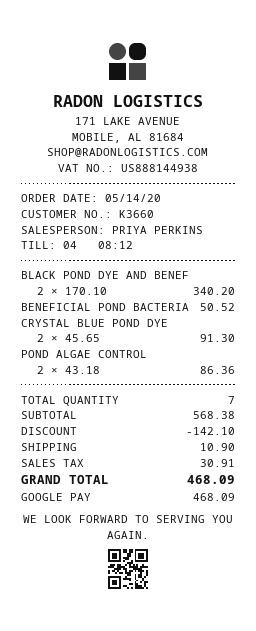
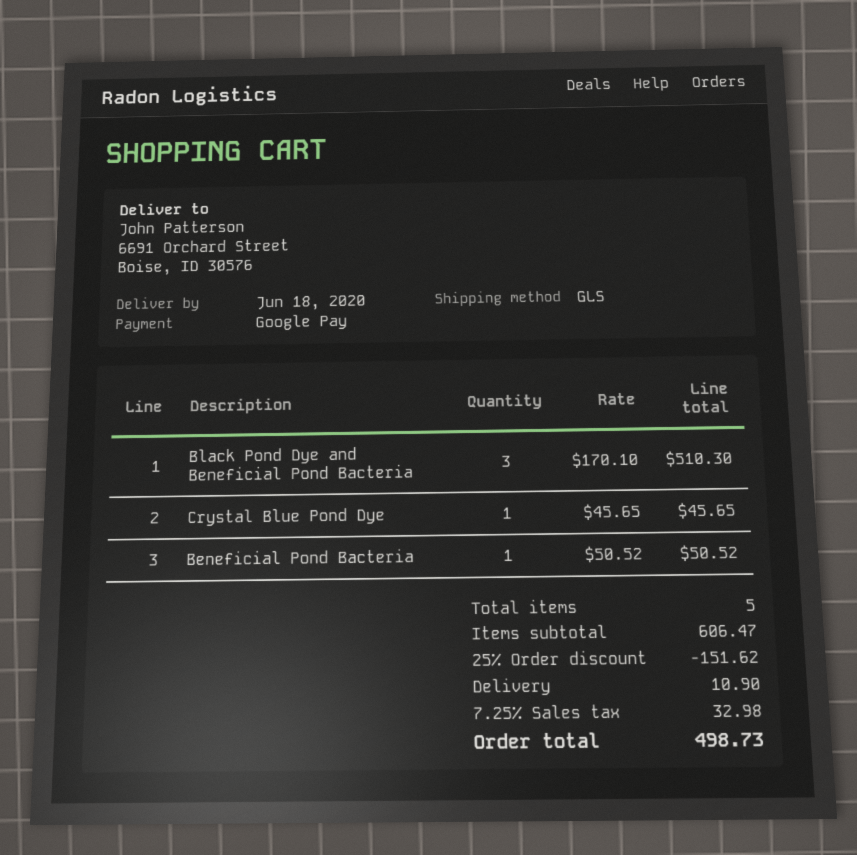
BLACK POND DYE AND BENEF: 2 x 170.10 = 340.20 -> 3 x 170.10 = 510.30
CRYSTAL BLUE POND DYE: 2 x 45.65 = 91.30 -> 1 x 45.65 = 45.65
POND ALGAE CONTROL: 2 x 43.18 = 86.36 -> none
total quantity: 7 -> 5
subtotal: 568.38 -> 606.47
discount: 142.10 -> 151.62
tax: 30.91 -> 32.98
total: 468.09 -> 498.73

